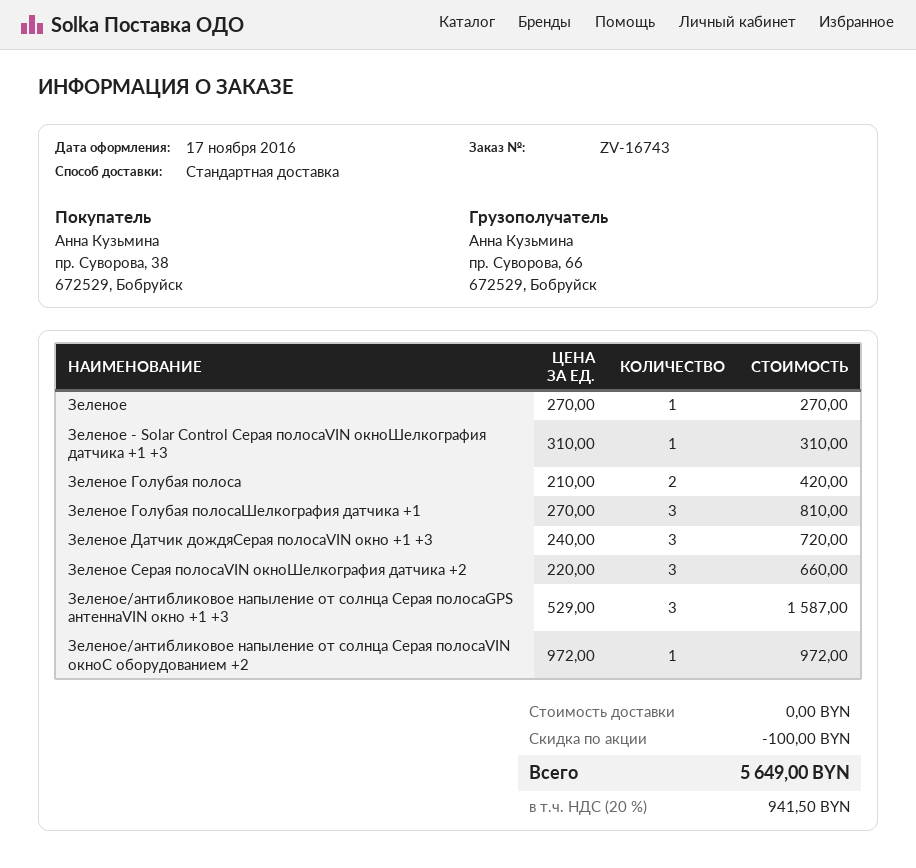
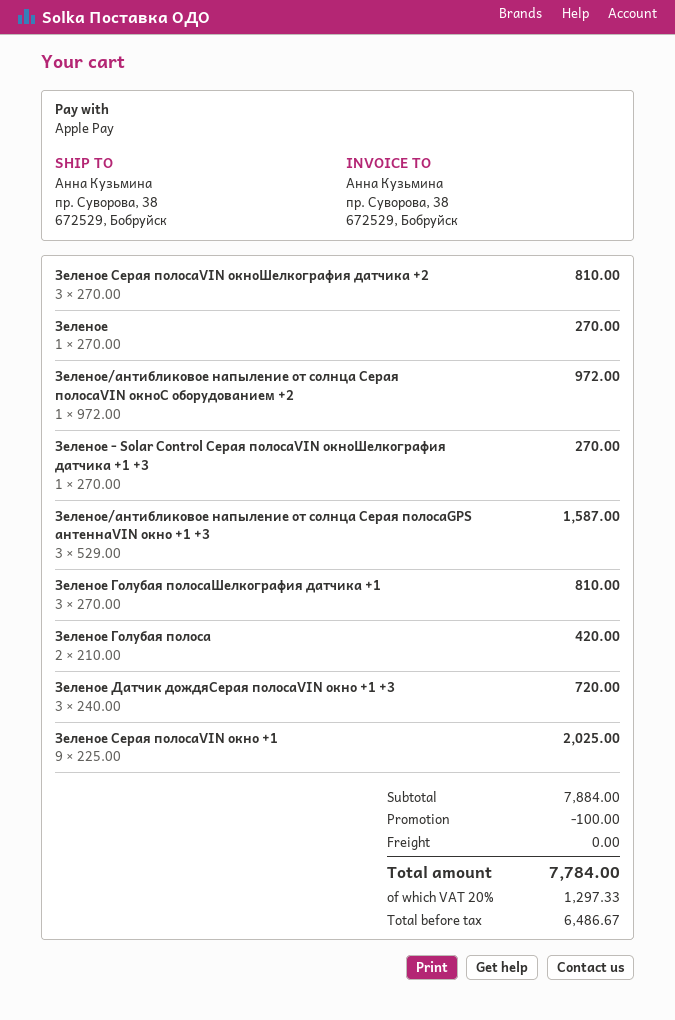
ship to: пр. Суворова, 66, 672529, Бобруйск -> пр. Суворова, 38, 672529, Бобруйск
Зеленое - Solar Control Серая полосаVIN окноШелкография датчика +1 +3: 1 x 310.00 = 310.00 -> 1 x 270.00 = 270.00
Зеленое Серая полосаVIN окноШелкография датчика +2: 3 x 220.00 = 660.00 -> 3 x 270.00 = 810.00
Зеленое Серая полосаVIN окно +1: none -> 9 x 225.00 = 2025.00
tax: 20% = 941.50 -> 20% = 1297.33
total: 5649.00 -> 7784.00

